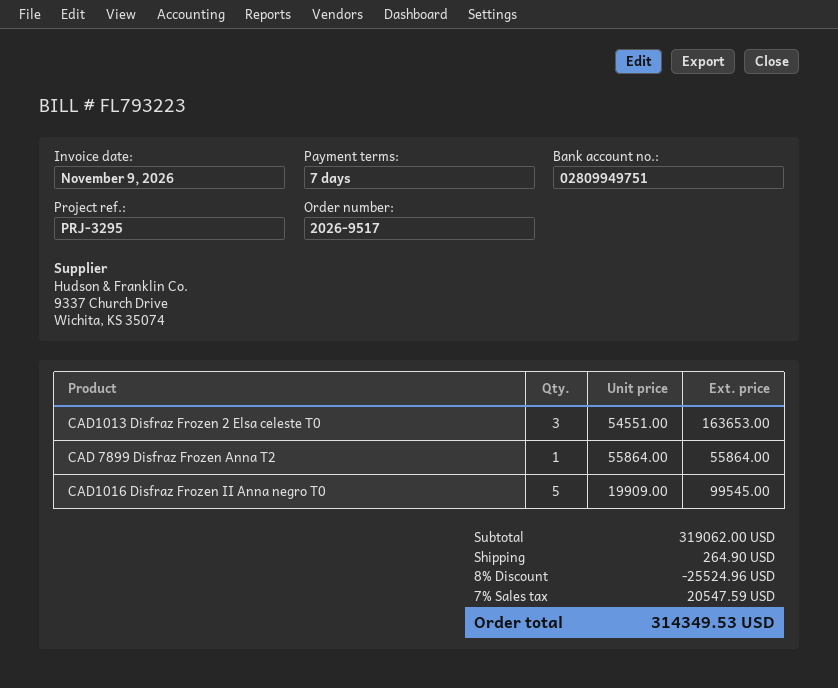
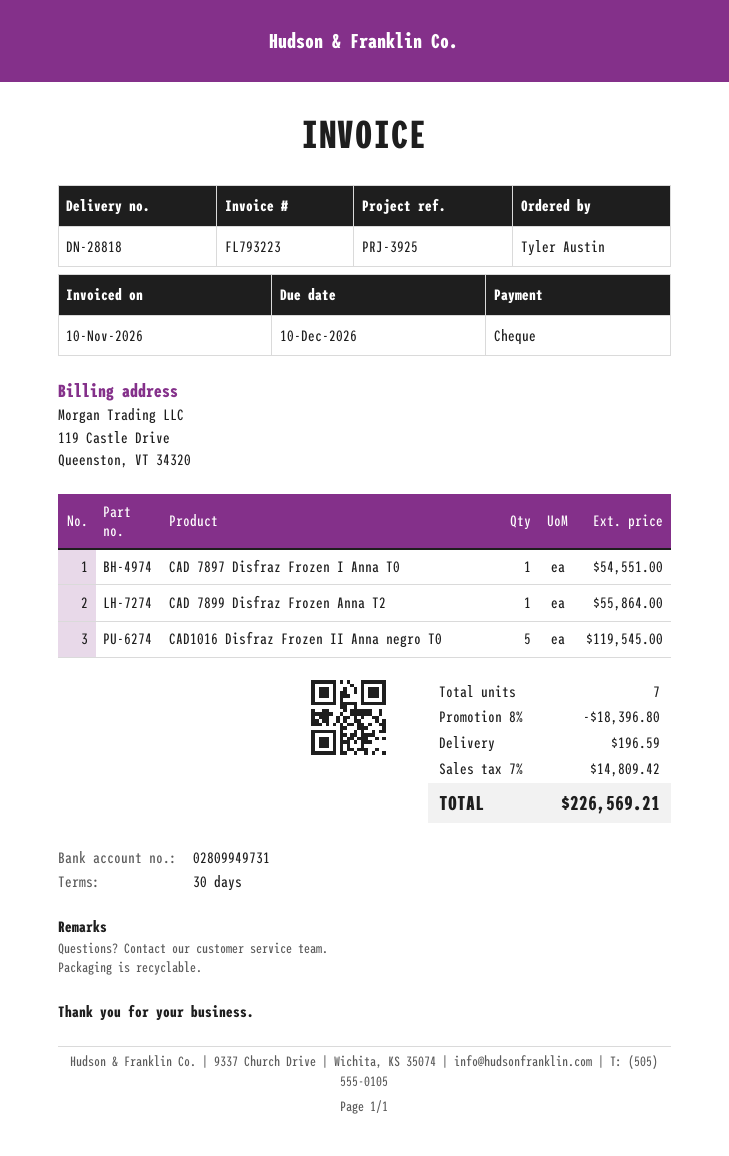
invoice date: 2026-11-09 -> 2026-11-10
payment terms: 7 days -> 30 days
reference: PRJ-3295 -> PRJ-3925
bank account: 02809949751 -> 02809949731
CAD1013 Disfraz Frozen 2 Elsa celeste T0: 3 for 163653.00 -> none
CAD1016 Disfraz Frozen II Anna negro T0: 5 for 99545.00 -> 5 for 119545.00
CAD 7897 Disfraz Frozen I Anna T0: none -> 1 for 54551.00
discount: 8% = 25524.96 -> 8% = 18396.80
shipping: 264.90 -> 196.59
tax: 7% = 20547.59 -> 7% = 14809.42
total: 314349.53 -> 226569.21

